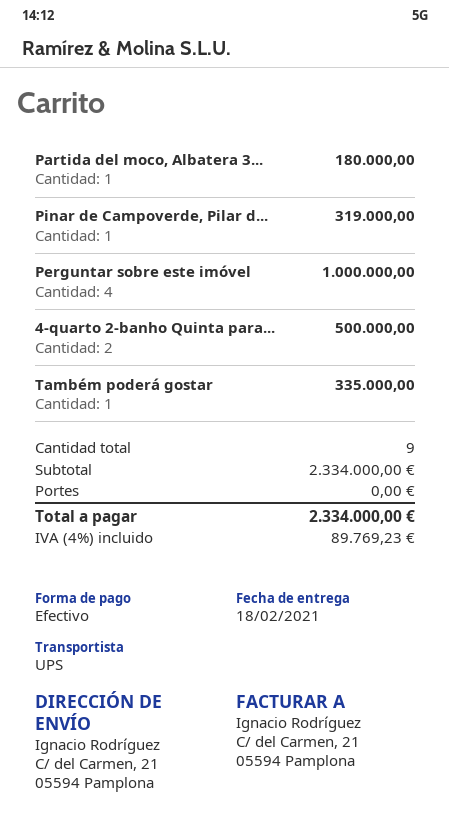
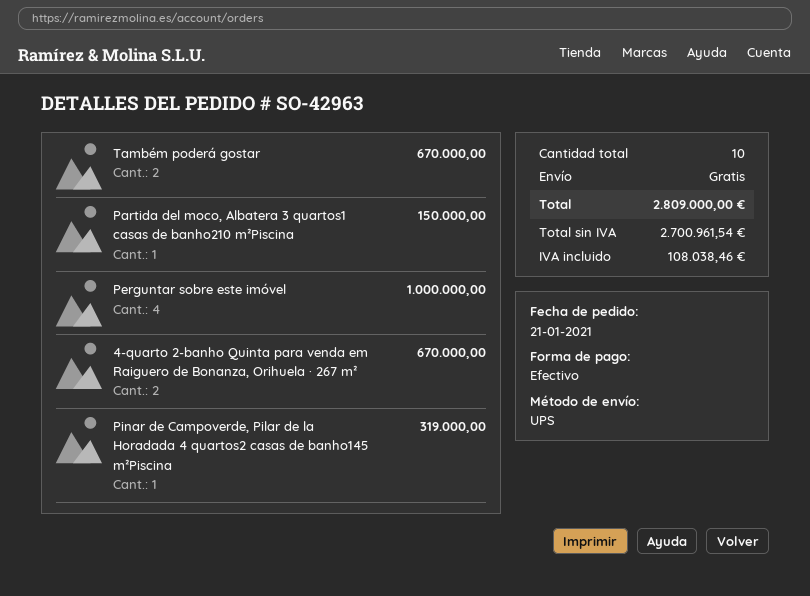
Partida del moco, Albatera 3...: 1 for 180000.00 -> 1 for 150000.00
4-quarto 2-banho Quinta para...: 2 for 500000.00 -> 2 for 670000.00
Também poderá gostar: 1 for 335000.00 -> 2 for 670000.00
total quantity: 9 -> 10
tax: 89769.23 -> 108038.46
total: 2334000.00 -> 2809000.00

